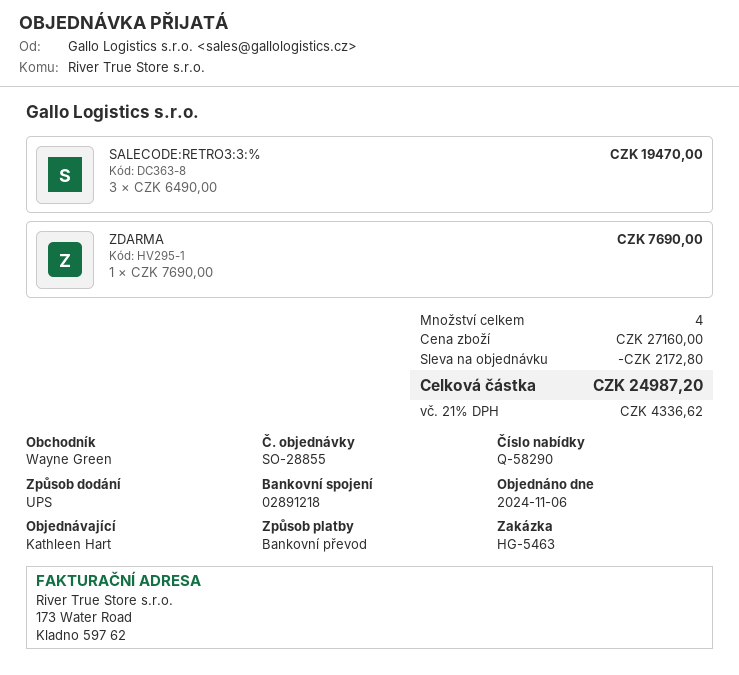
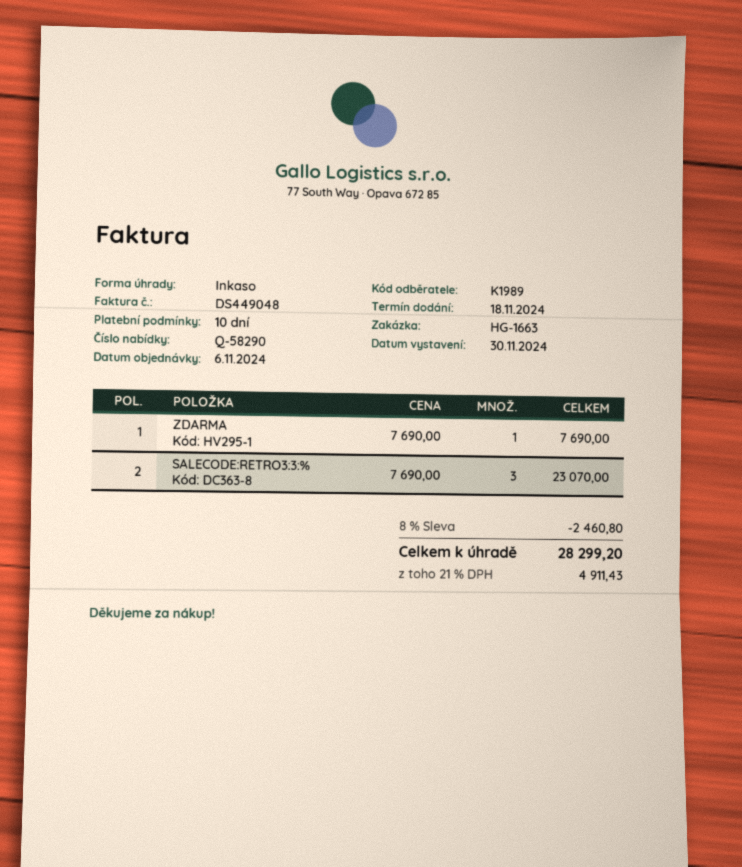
reference: HG-5463 -> HG-1663
payment method: bank transfer -> direct debit
SALECODE:RETRO3:3:%: 3 x 6490.00 = 19470.00 -> 3 x 7690.00 = 23070.00
discount: 2172.80 -> 2460.80
tax: 21% = 4336.62 -> 21% = 4911.43
total: 24987.20 -> 28299.20

